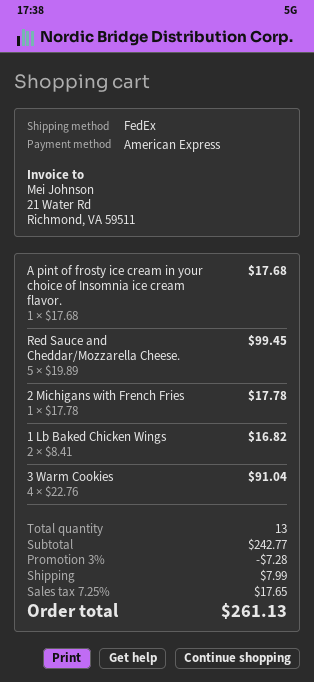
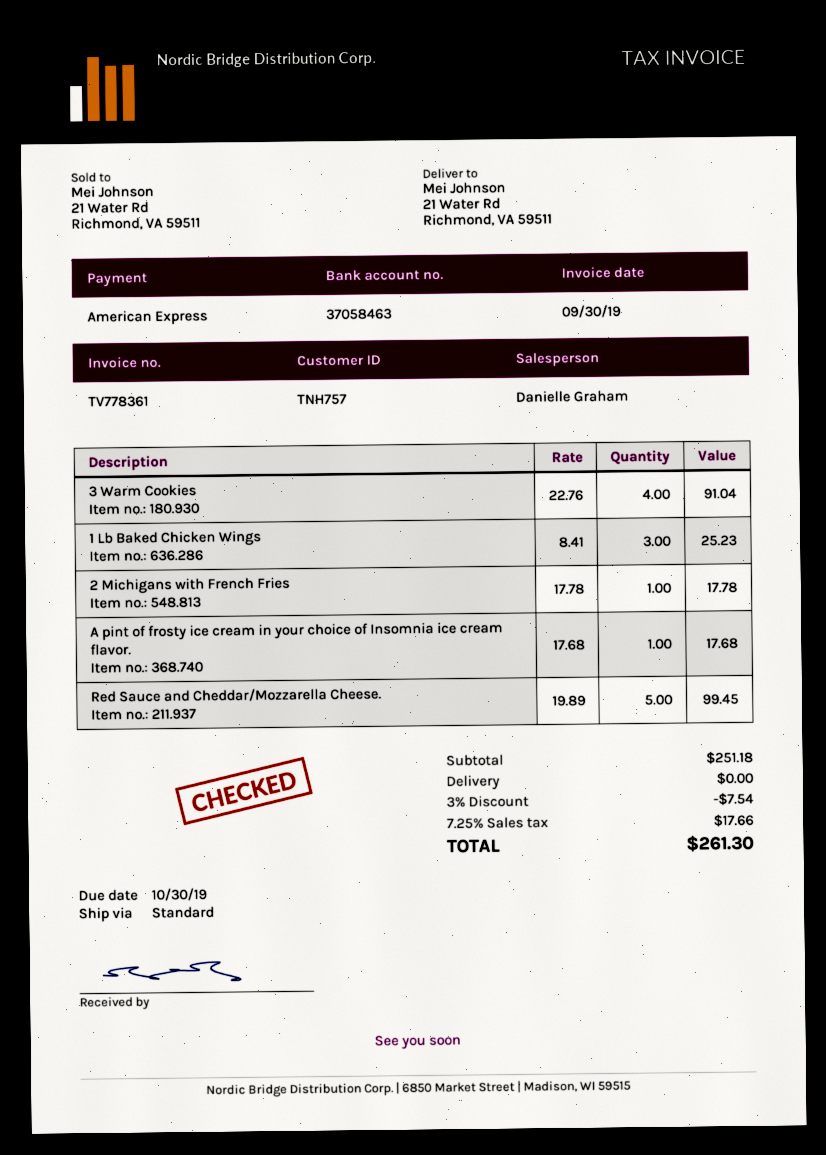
shipping method: FedEx -> standard
1 Lb Baked Chicken Wings: 2 x 8.41 = 16.82 -> 3 x 8.41 = 25.23
subtotal: 242.77 -> 251.18
discount: 3% = 7.28 -> 3% = 7.54
shipping: 7.99 -> 0.00
tax: 7.25% = 17.65 -> 7.25% = 17.66
total: 261.13 -> 261.30

